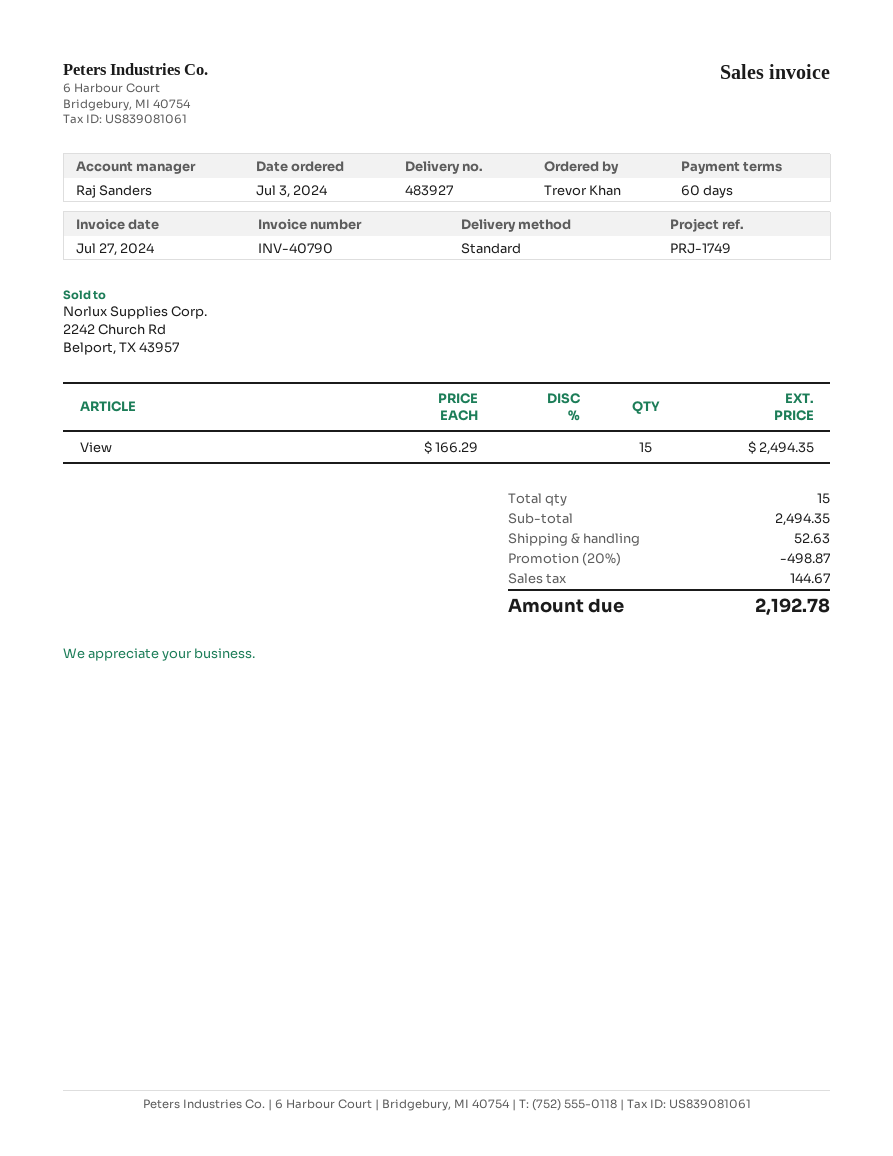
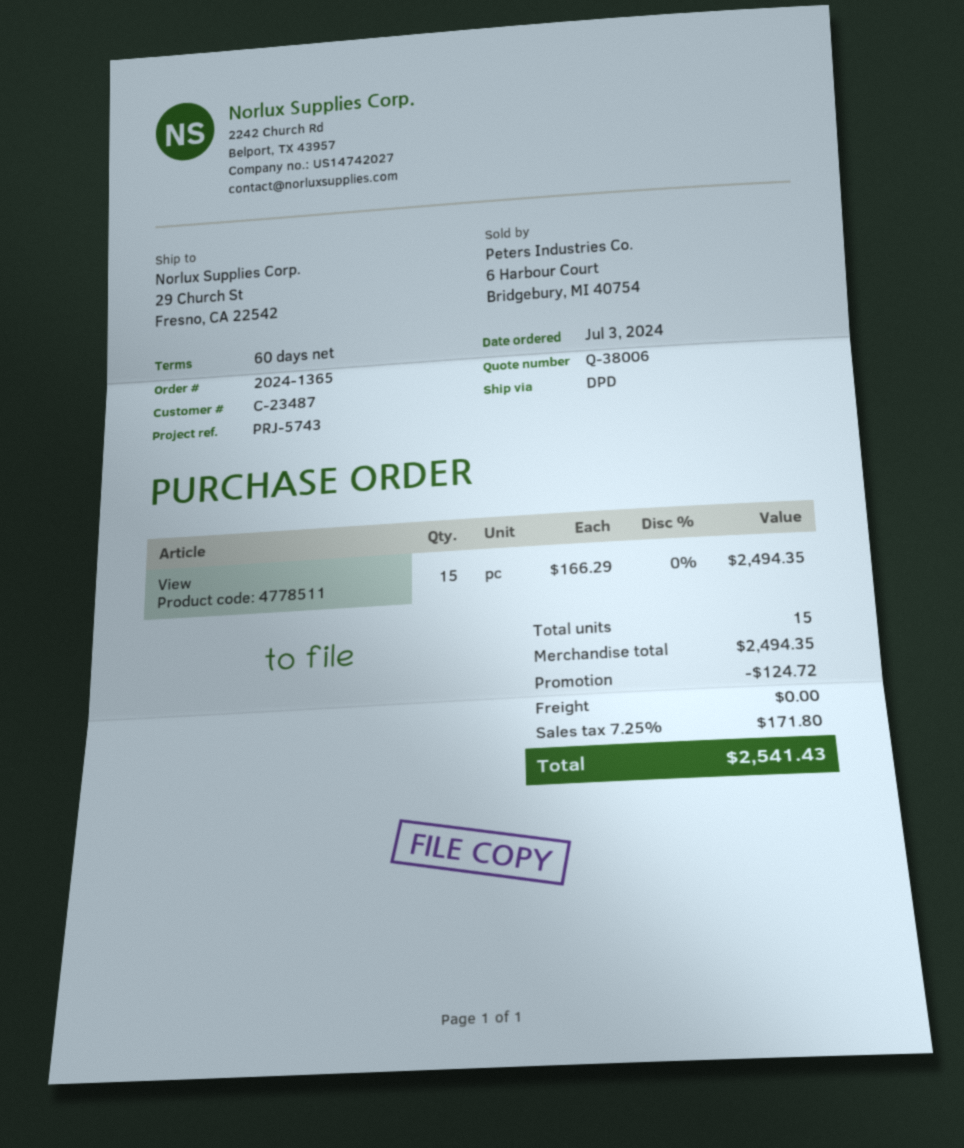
reference: PRJ-1749 -> PRJ-5743
shipping method: standard -> DPD
discount: 498.87 -> 124.72
shipping: 52.63 -> 0.00
tax: 144.67 -> 171.80
total: 2192.78 -> 2541.43

